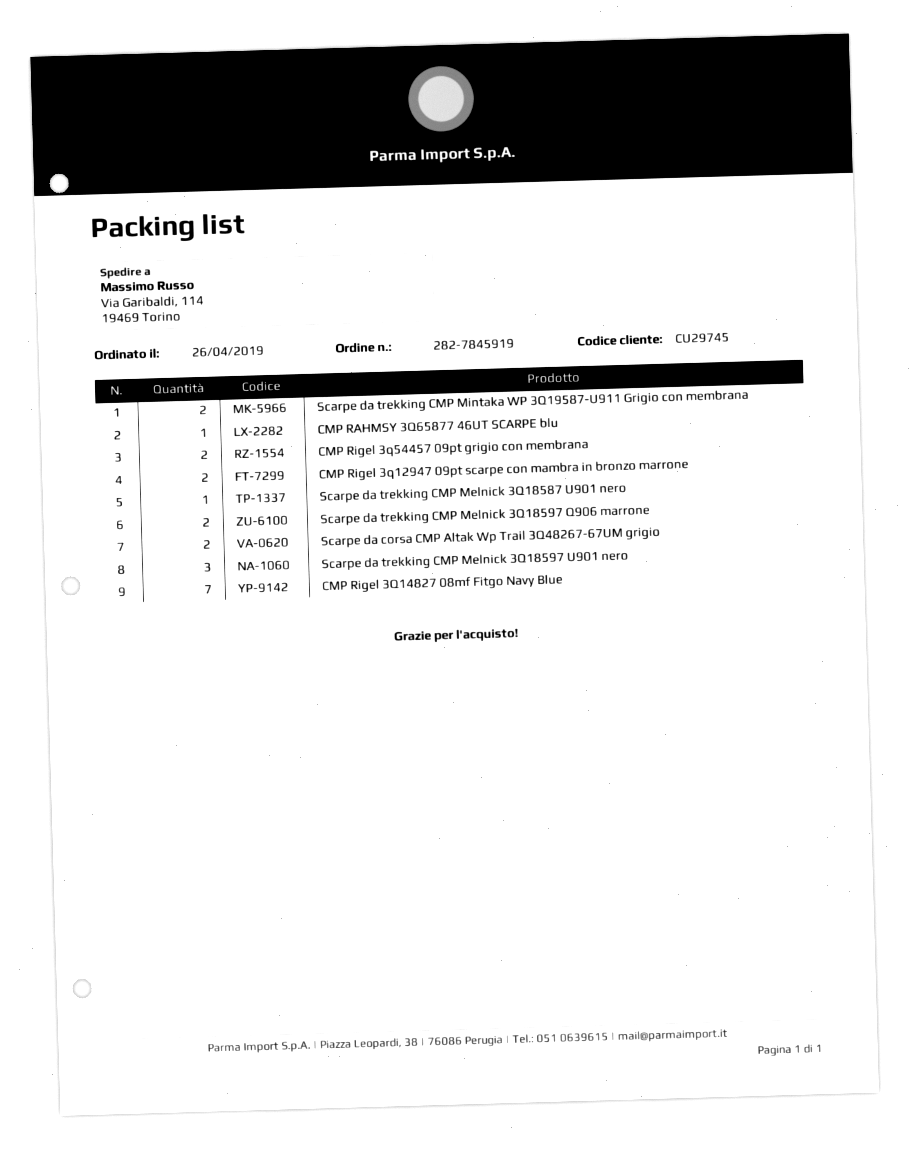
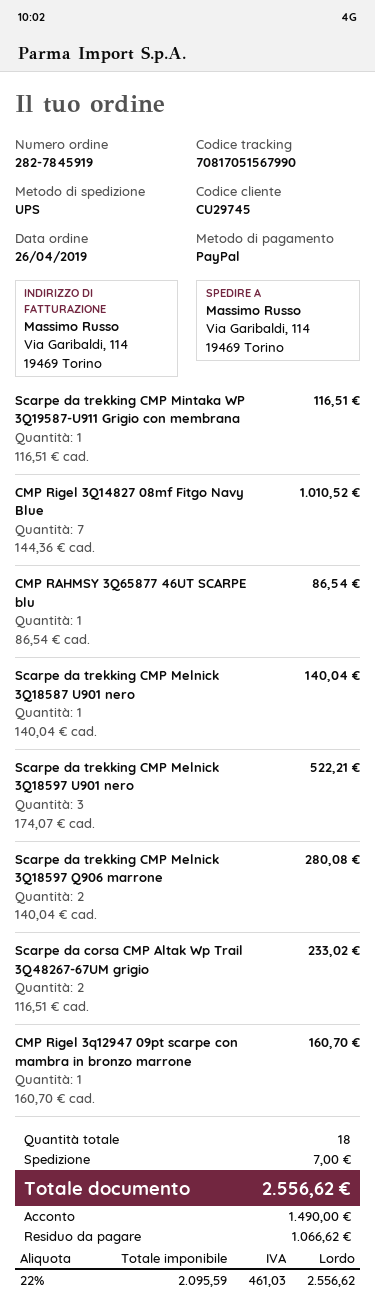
Scarpe da trekking CMP Mintaka WP 3Q19587-U911 Grigio con membrana: 2 -> 1
CMP Rigel 3q54457 09pt grigio con membrana: 2 -> none
CMP Rigel 3q12947 09pt scarpe con mambra in bronzo marrone: 2 -> 1

